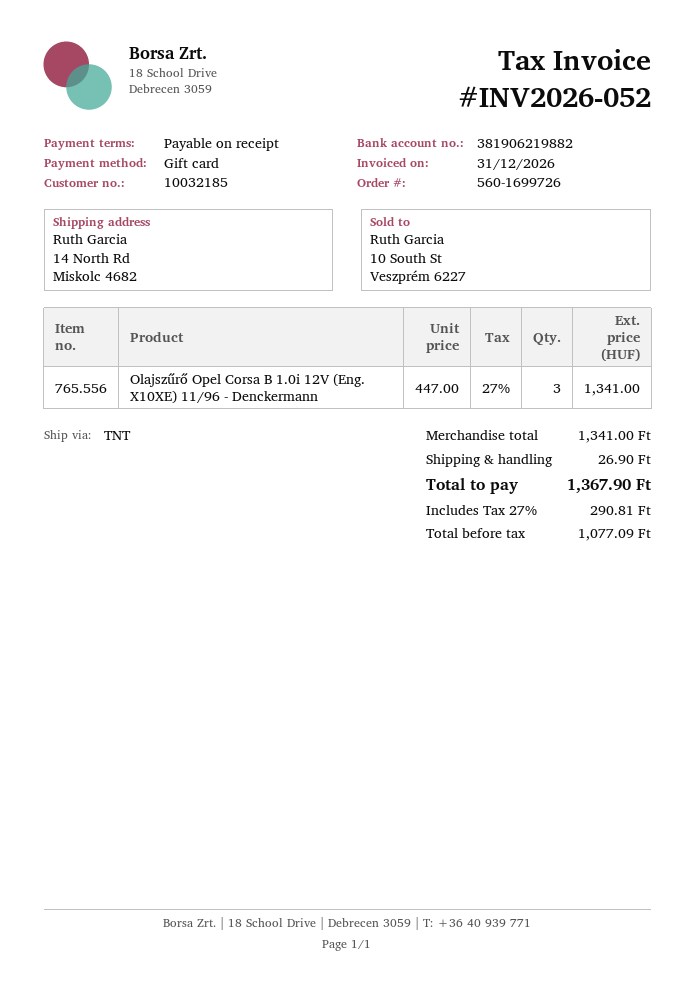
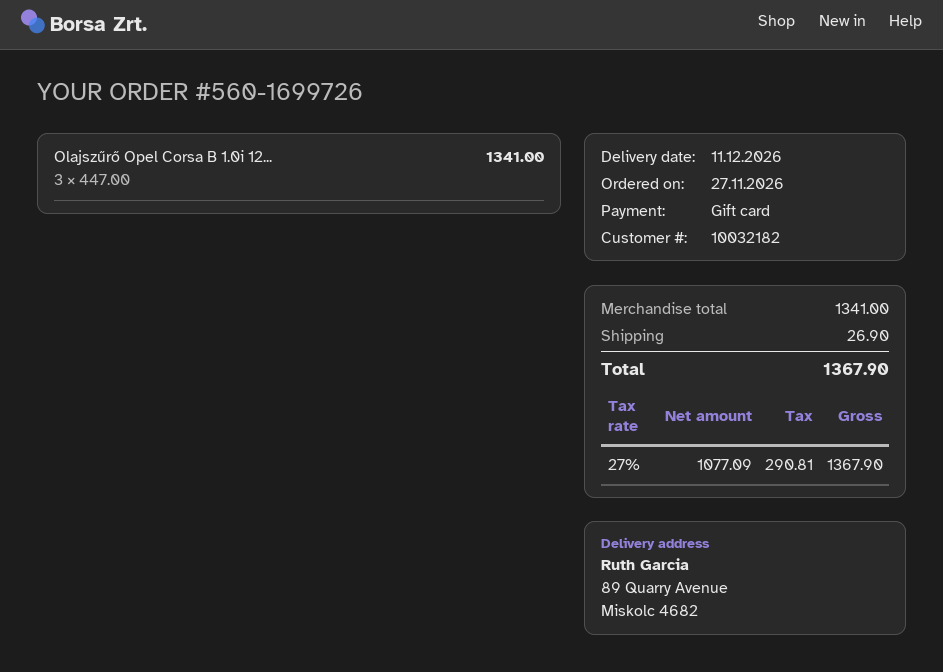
customer number: 10032185 -> 10032182
ship to: 14 North Rd, Miskolc 4682 -> 89 Quarry Avenue, Miskolc 4682

